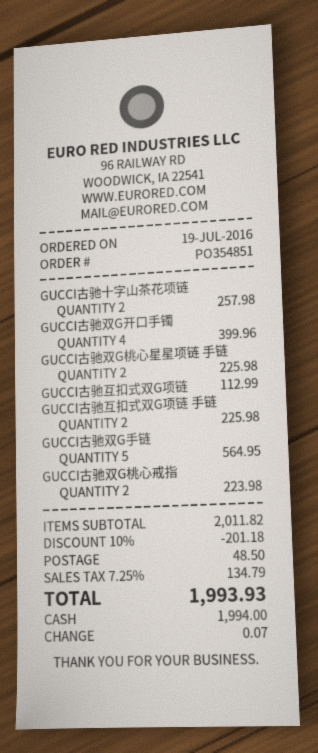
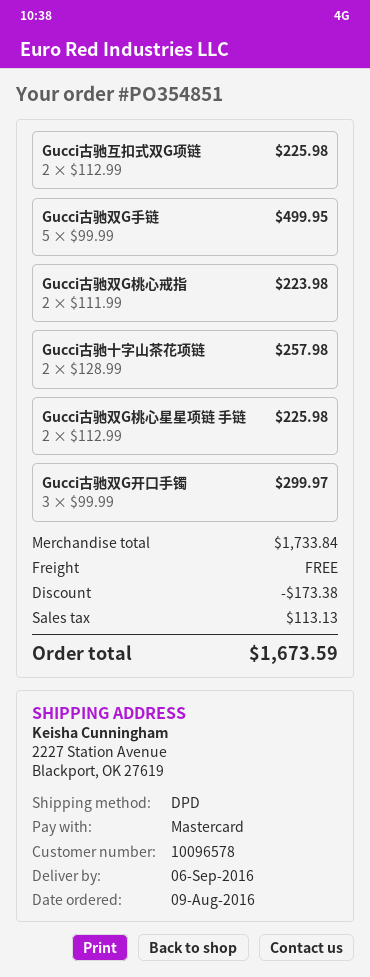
order date: 2016-07-19 -> 2016-08-09
payment method: cash -> Mastercard
GUCCI古驰双G开口手镯: 4 for 399.96 -> 3 for 299.97
GUCCI古驰互扣式双G项链: 1 for 112.99 -> 2 for 225.98
GUCCI古驰互扣式双G项链 手链: 2 for 225.98 -> none
GUCCI古驰双G手链: 5 for 564.95 -> 5 for 499.95
subtotal: 2011.82 -> 1733.84
discount: 201.18 -> 173.38
shipping: 48.50 -> 0.00
tax: 134.79 -> 113.13
total: 1993.93 -> 1673.59

